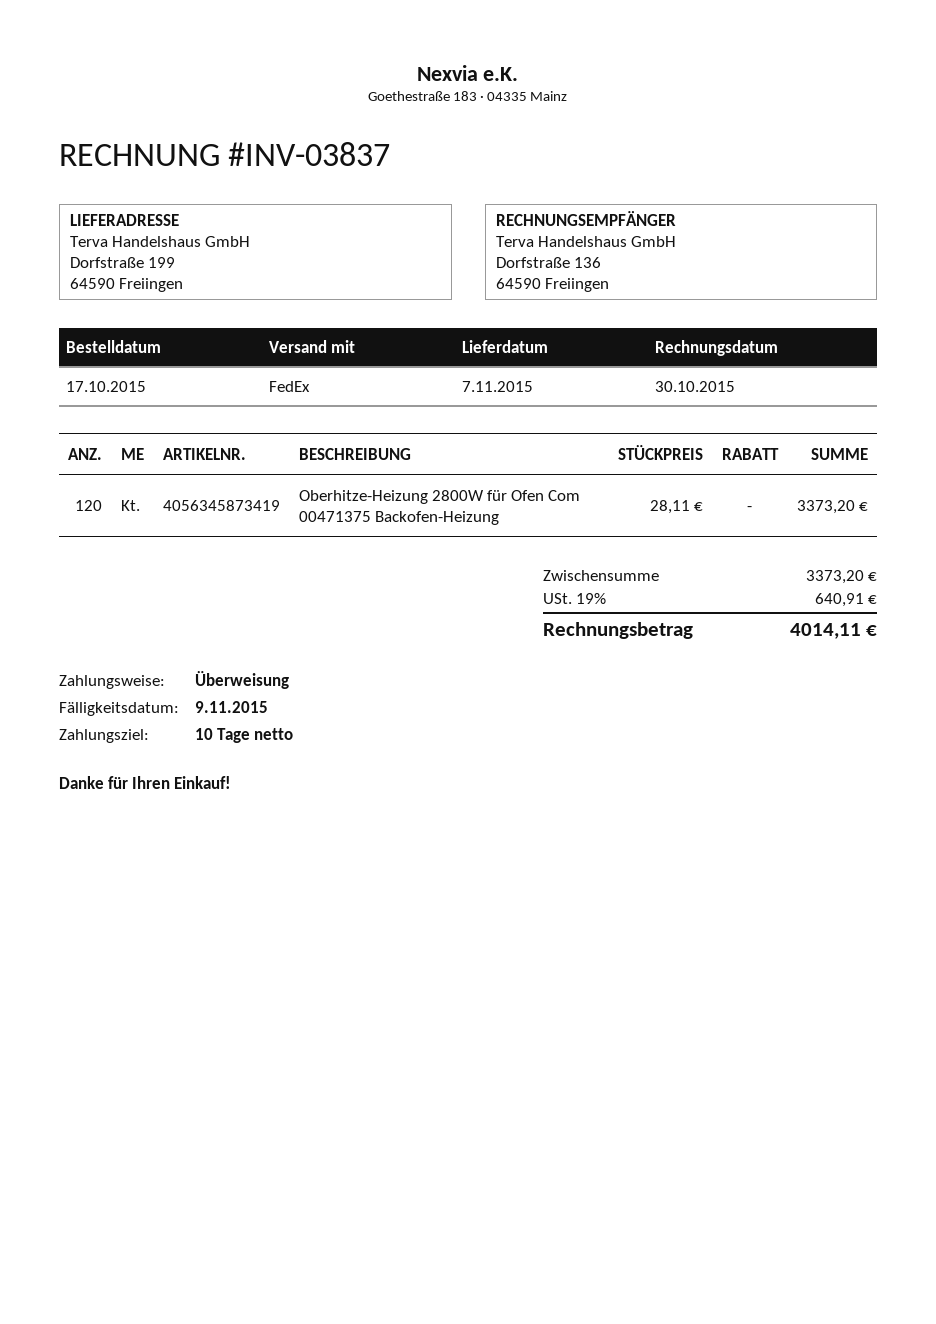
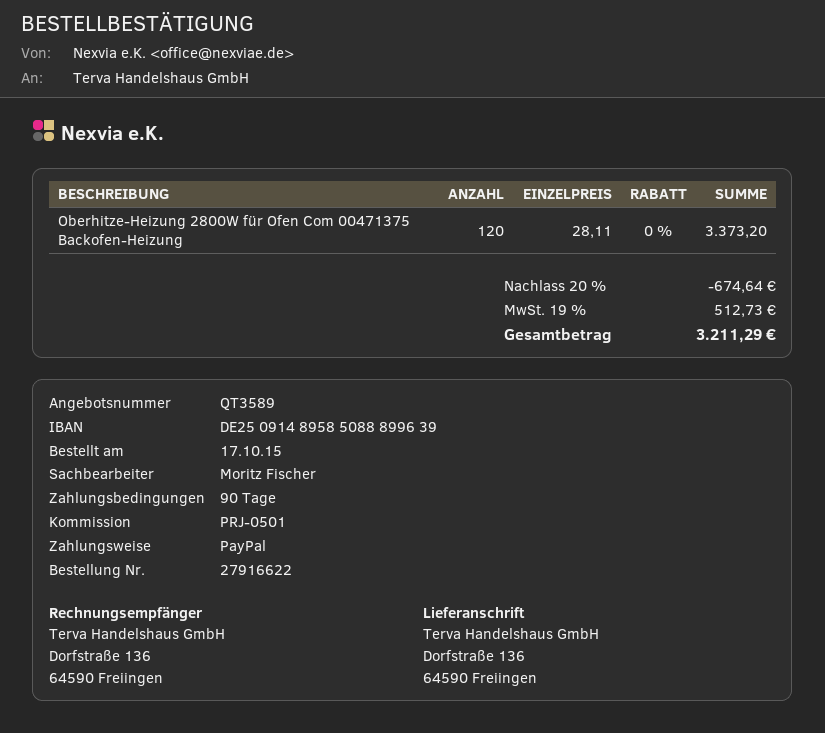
payment terms: 10 days -> 90 days
payment method: bank transfer -> PayPal
ship to: Dorfstraße 199, 64590 Freiingen -> Dorfstraße 136, 64590 Freiingen
discount: none -> 20% = 674.64
tax: 19% = 640.91 -> 19% = 512.73
total: 4014.11 -> 3211.29

